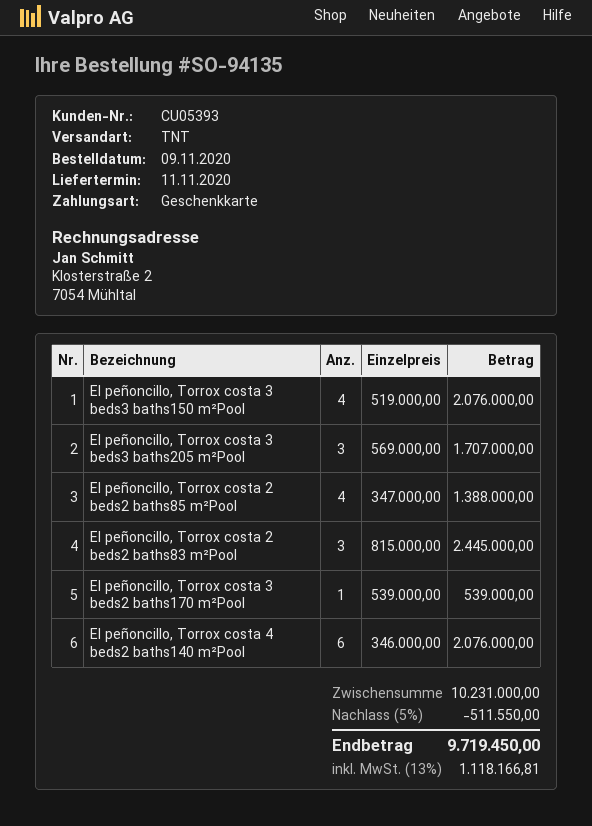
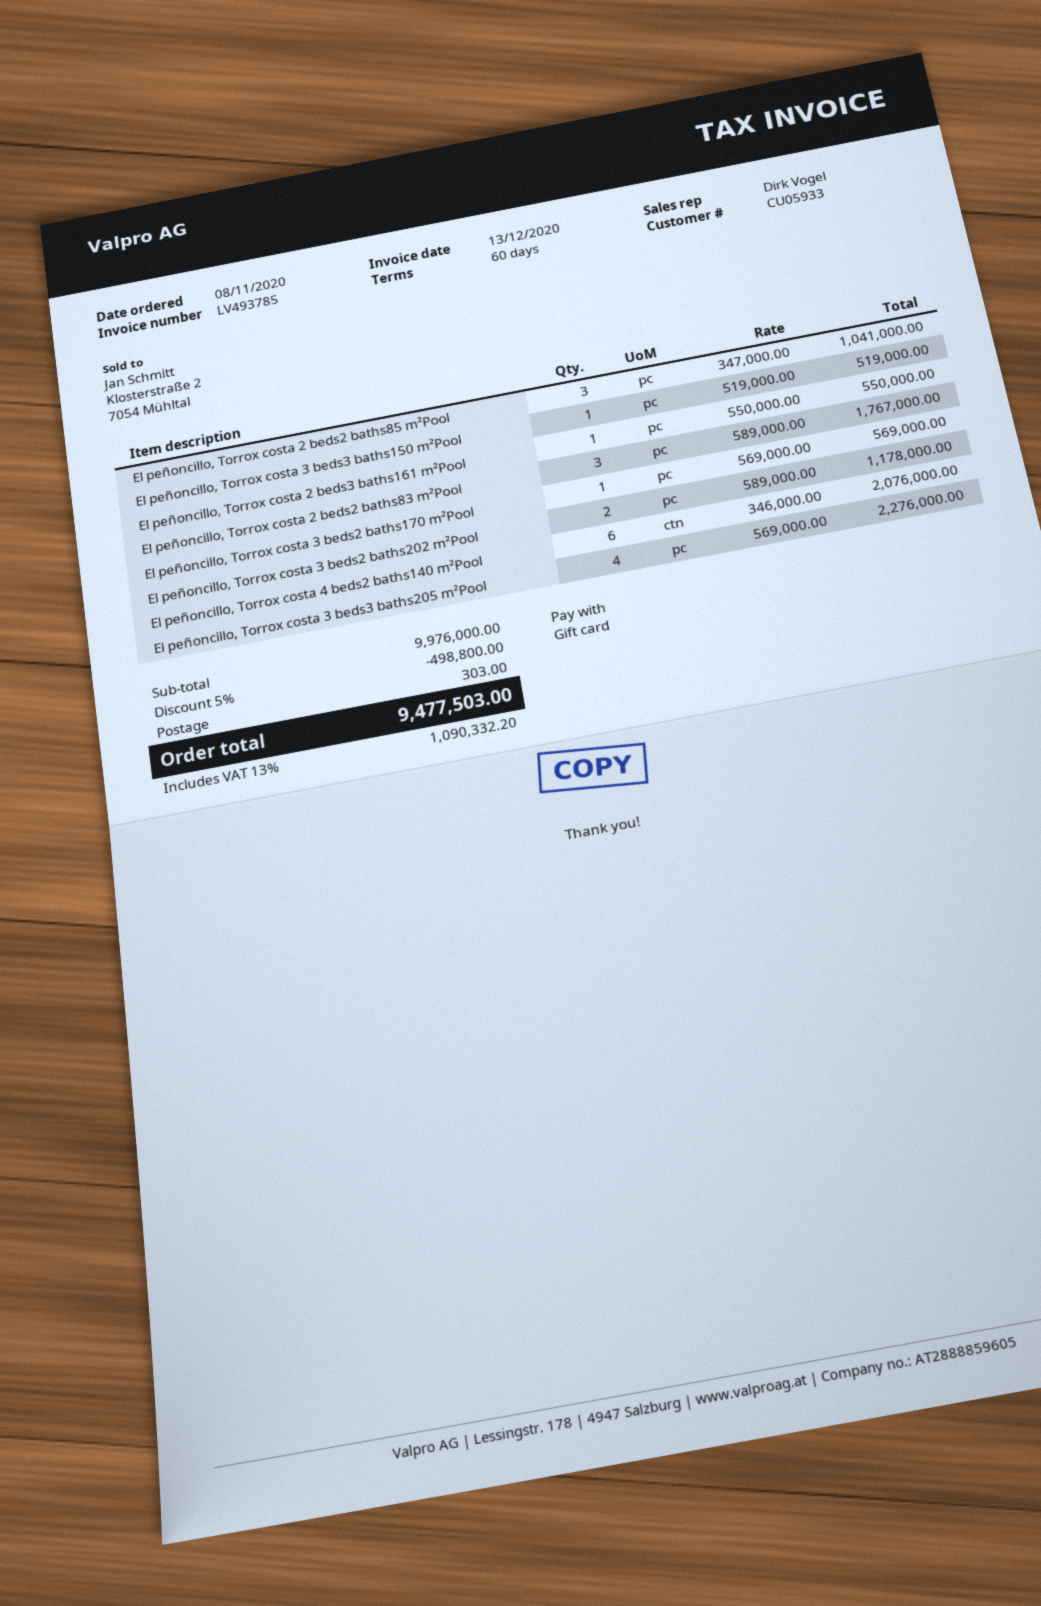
order date: 2020-11-09 -> 2020-11-08
customer number: CU05393 -> CU05933
El peñoncillo, Torrox costa 3 beds3 baths150 m²Pool: 4 x 519000.00 = 2076000.00 -> 1 x 519000.00 = 519000.00
El peñoncillo, Torrox costa 3 beds3 baths205 m²Pool: 3 x 569000.00 = 1707000.00 -> 4 x 569000.00 = 2276000.00
El peñoncillo, Torrox costa 2 beds2 baths85 m²Pool: 4 x 347000.00 = 1388000.00 -> 3 x 347000.00 = 1041000.00
El peñoncillo, Torrox costa 2 beds2 baths83 m²Pool: 3 x 815000.00 = 2445000.00 -> 3 x 589000.00 = 1767000.00
El peñoncillo, Torrox costa 3 beds2 baths170 m²Pool: 1 x 539000.00 = 539000.00 -> 1 x 569000.00 = 569000.00
El peñoncillo, Torrox costa 2 beds3 baths161 m²Pool: none -> 1 x 550000.00 = 550000.00
El peñoncillo, Torrox costa 3 beds2 baths202 m²Pool: none -> 2 x 589000.00 = 1178000.00
subtotal: 10231000.00 -> 9976000.00
discount: 5% = 511550.00 -> 5% = 498800.00
shipping: none -> 303.00
tax: 13% = 1118166.81 -> 13% = 1090332.20
total: 9719450.00 -> 9477503.00

